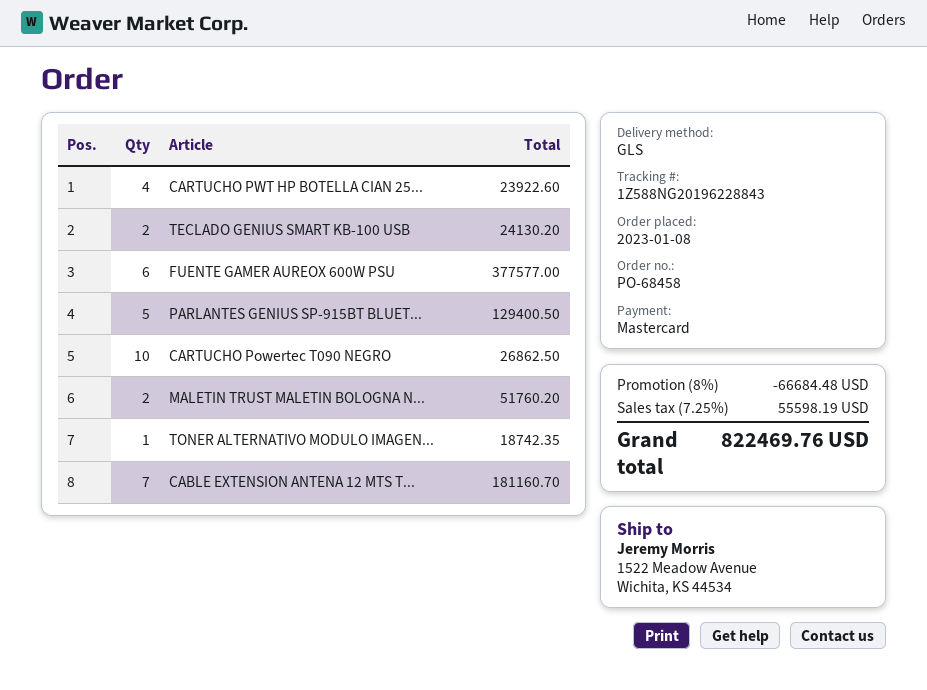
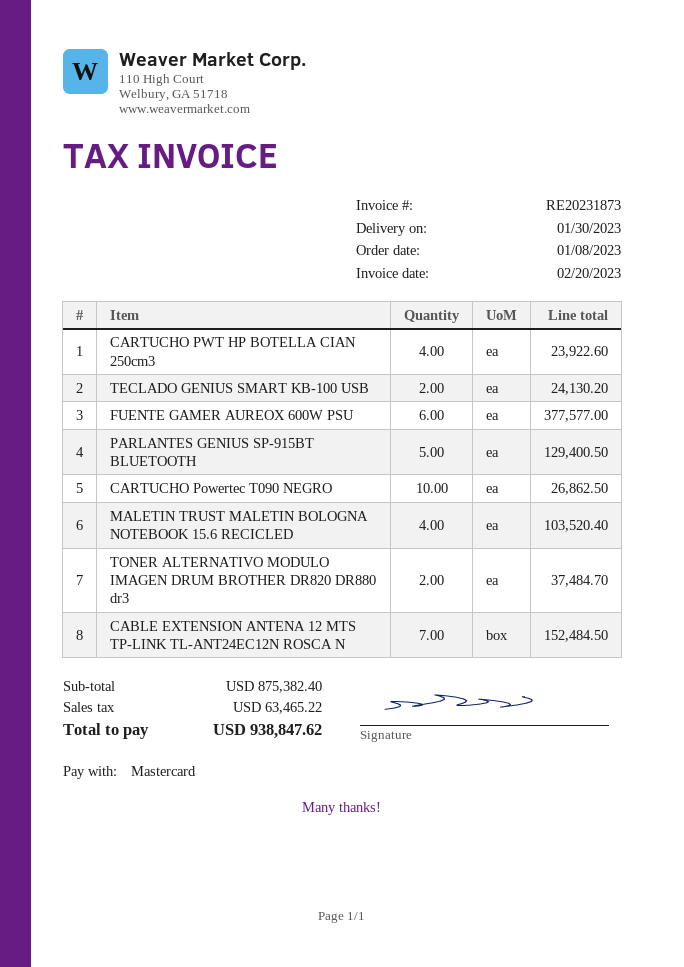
MALETIN TRUST MALETIN BOLOGNA N...: 2 for 51760.20 -> 4 for 103520.40
TONER ALTERNATIVO MODULO IMAGEN...: 1 for 18742.35 -> 2 for 37484.70
CABLE EXTENSION ANTENA 12 MTS T...: 7 for 181160.70 -> 7 for 152484.50
discount: 8% = 66684.48 -> none
tax: 55598.19 -> 63465.22
total: 822469.76 -> 938847.62

